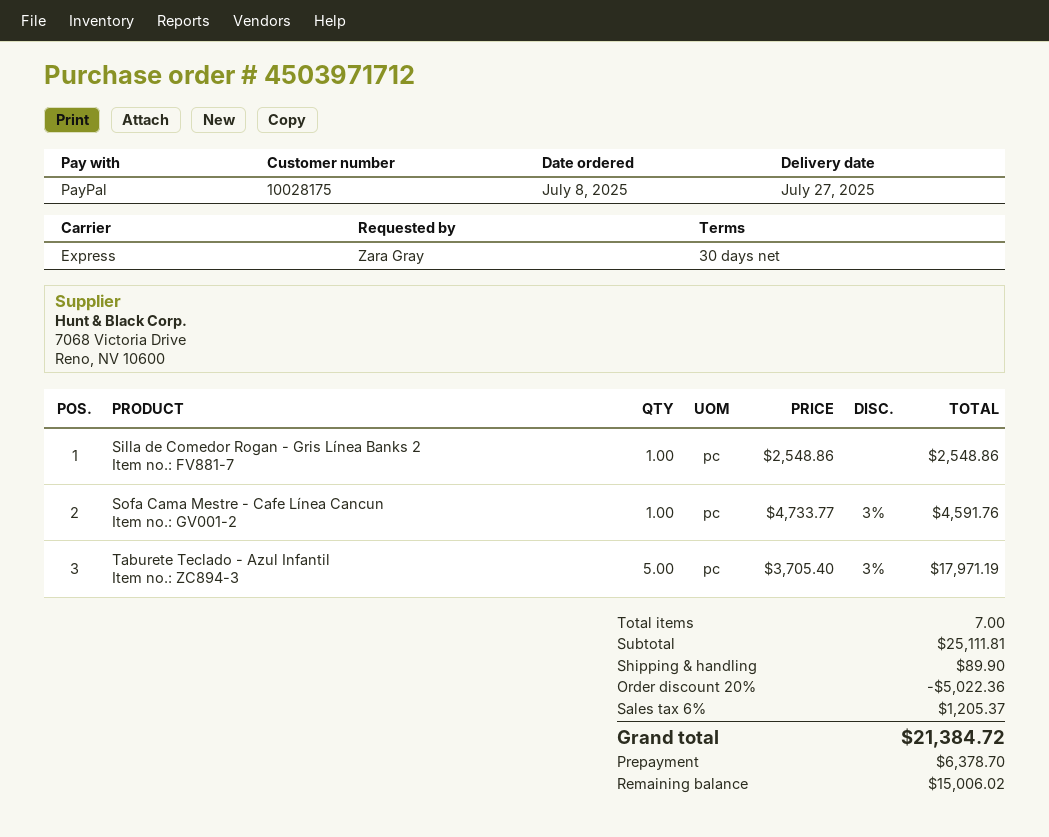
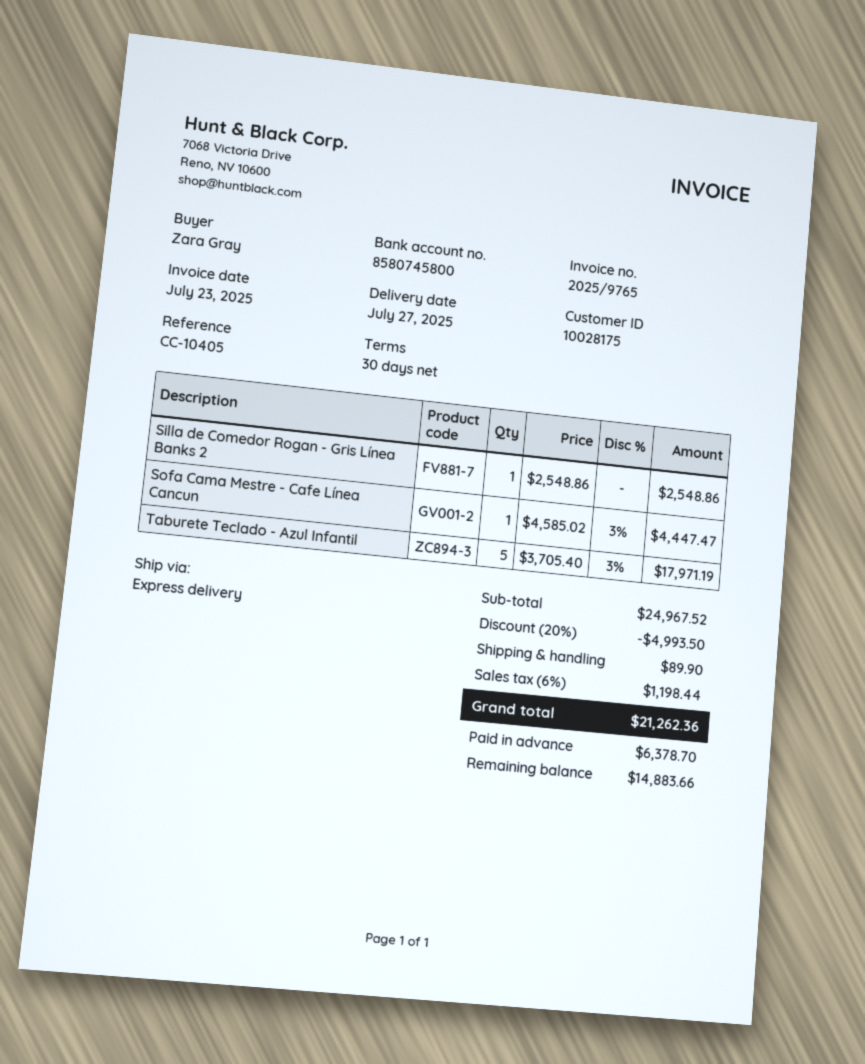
Sofa Cama Mestre - Cafe Línea Cancun: 1 x 4733.77 - 3% = 4591.76 -> 1 x 4585.02 - 3% = 4447.47
subtotal: 25111.81 -> 24967.52
discount: 20% = 5022.36 -> 20% = 4993.50
tax: 6% = 1205.37 -> 6% = 1198.44
total: 21384.72 -> 21262.36
balance: 15006.02 -> 14883.66

